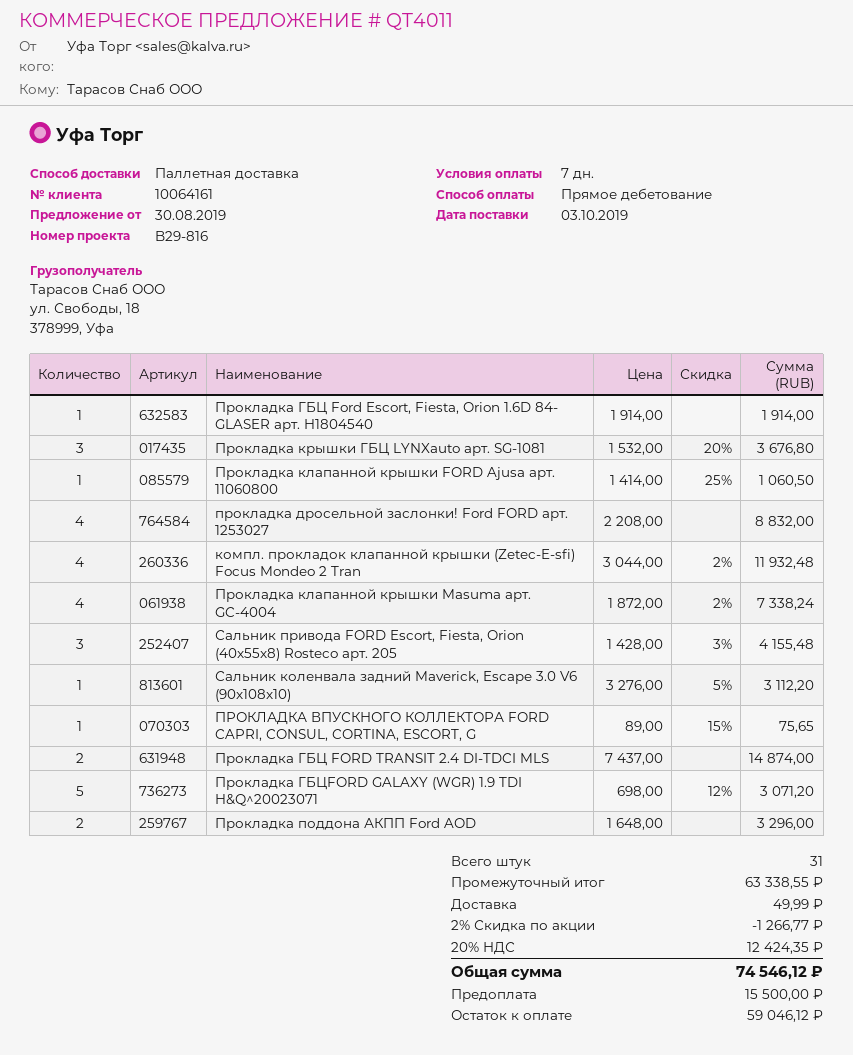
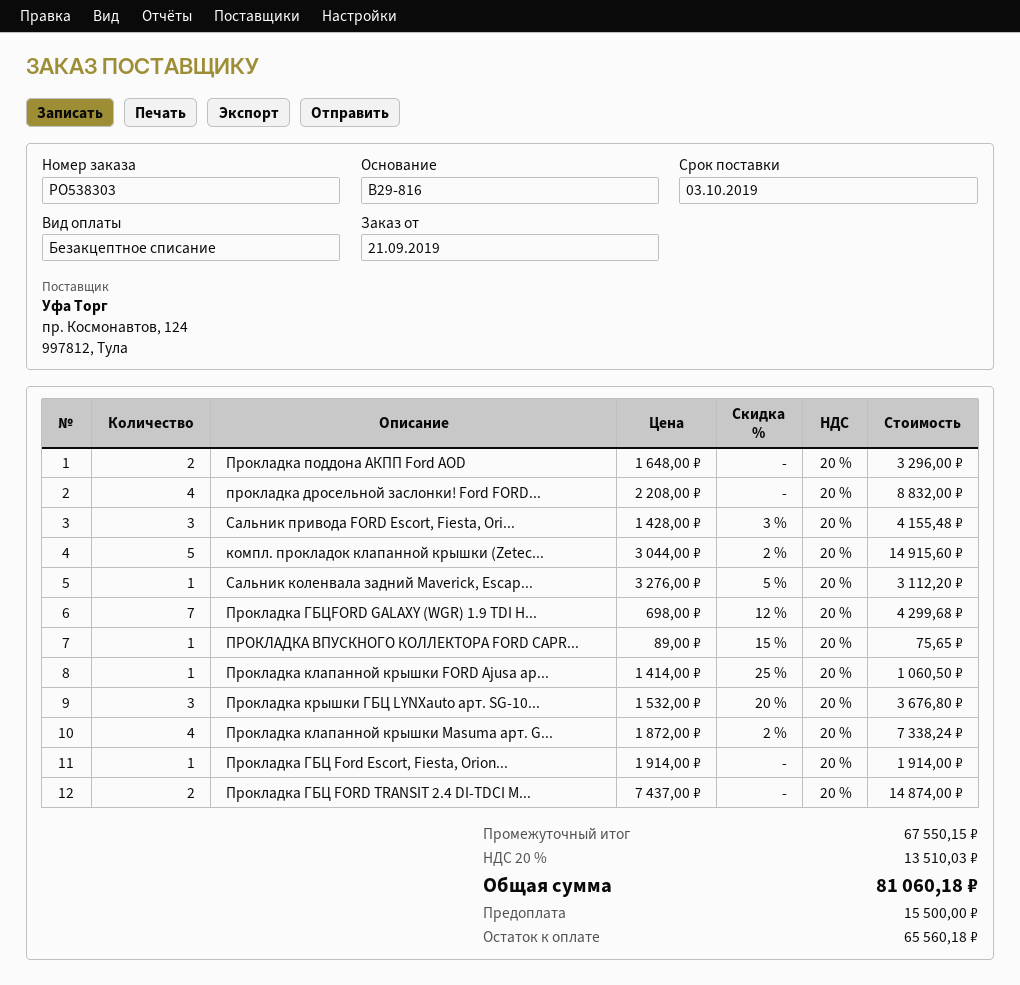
компл. прокладок клапанной крышки (Zetec-E-sfi) Focus Mondeo 2 Tran: 4 x 3044.00 - 2% = 11932.48 -> 5 x 3044.00 - 2% = 14915.60
Прокладка ГБЦFORD GALAXY (WGR) 1.9 TDI H&Q^20023071: 5 x 698.00 - 12% = 3071.20 -> 7 x 698.00 - 12% = 4299.68
subtotal: 63338.55 -> 67550.15
discount: 2% = 1266.77 -> none
shipping: 49.99 -> none
tax: 20% = 12424.35 -> 20% = 13510.03
total: 74546.12 -> 81060.18
balance: 59046.12 -> 65560.18

